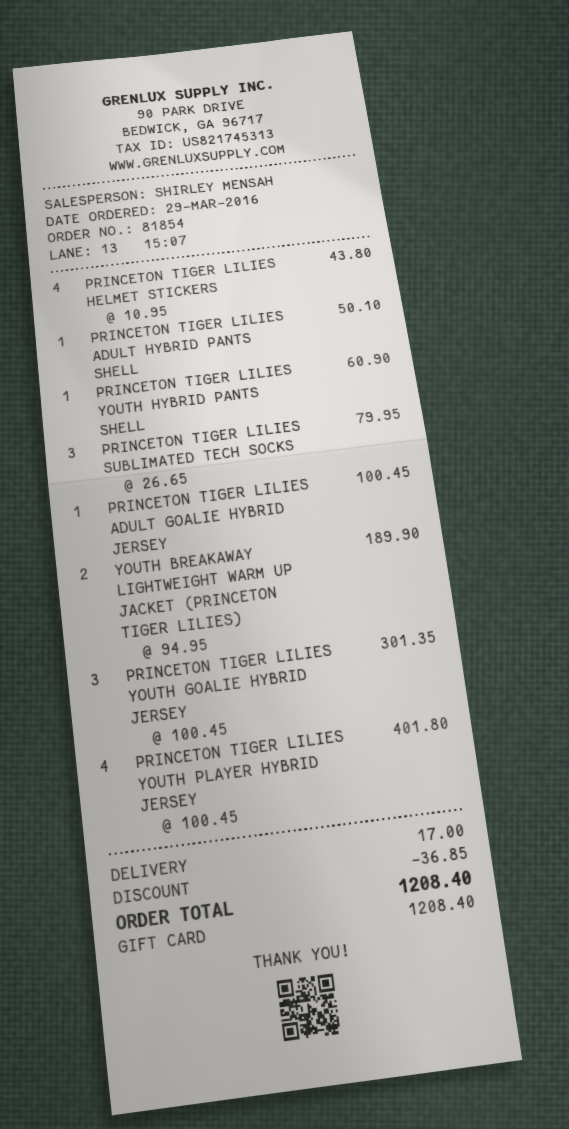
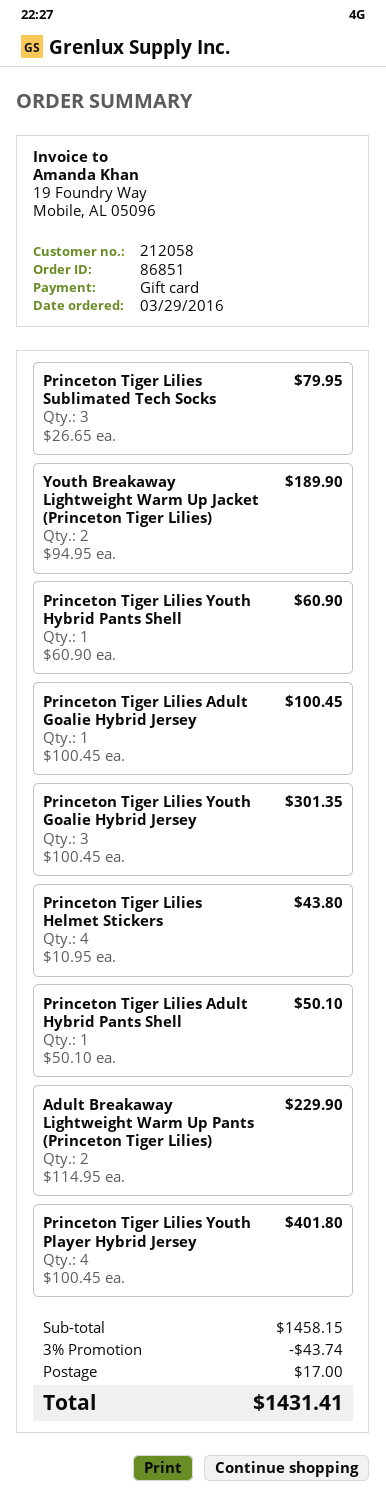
order number: 81854 -> 86851
Adult Breakaway Lightweight Warm Up Pants (Princeton Tiger Lilies): none -> 2 x 114.95 = 229.90
discount: 36.85 -> 43.74
total: 1208.40 -> 1431.41

